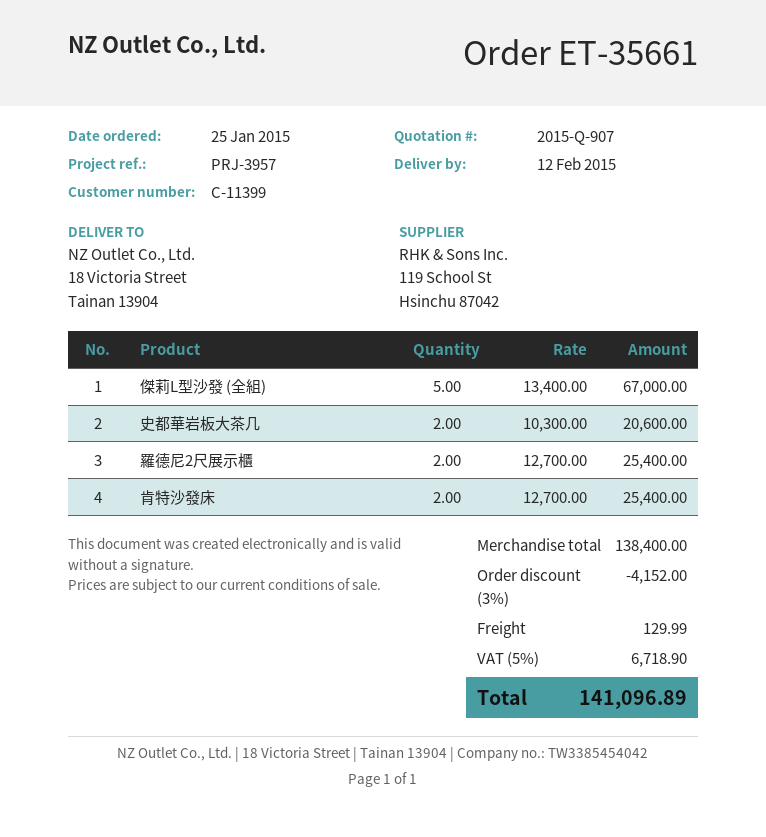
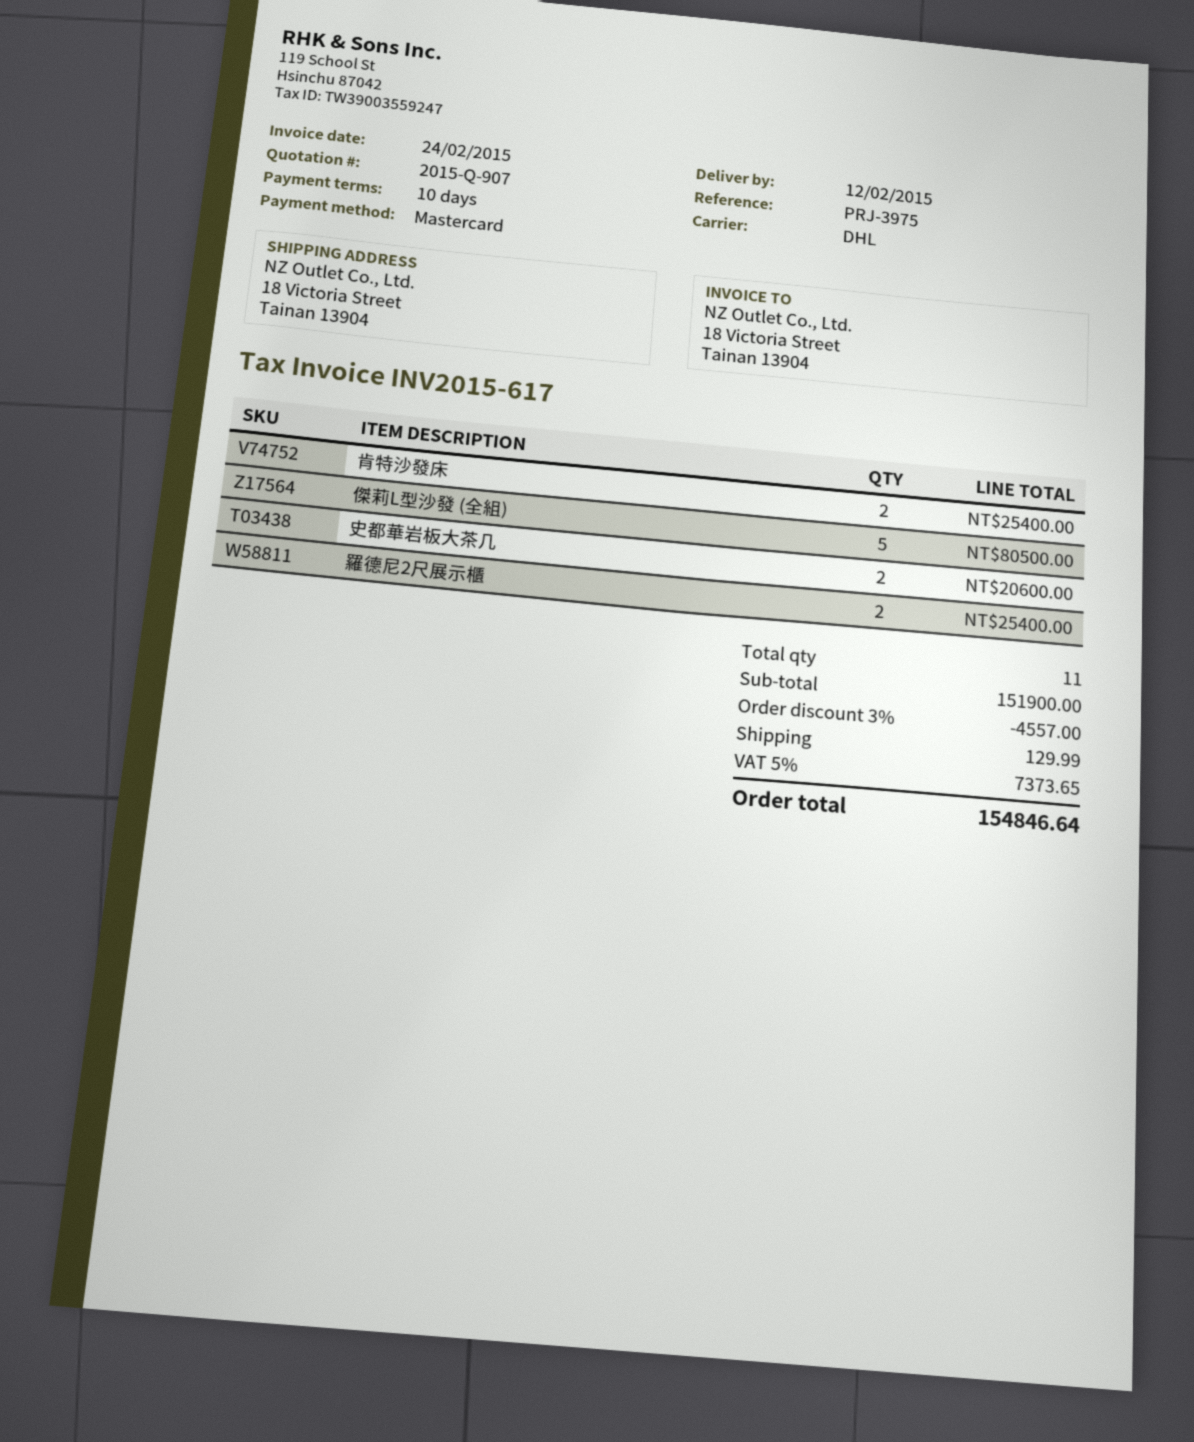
reference: PRJ-3957 -> PRJ-3975
傑莉L型沙發 (全組): 5 for 67000.00 -> 5 for 80500.00
subtotal: 138400.00 -> 151900.00
discount: 3% = 4152.00 -> 3% = 4557.00
tax: 5% = 6718.90 -> 5% = 7373.65
total: 141096.89 -> 154846.64

